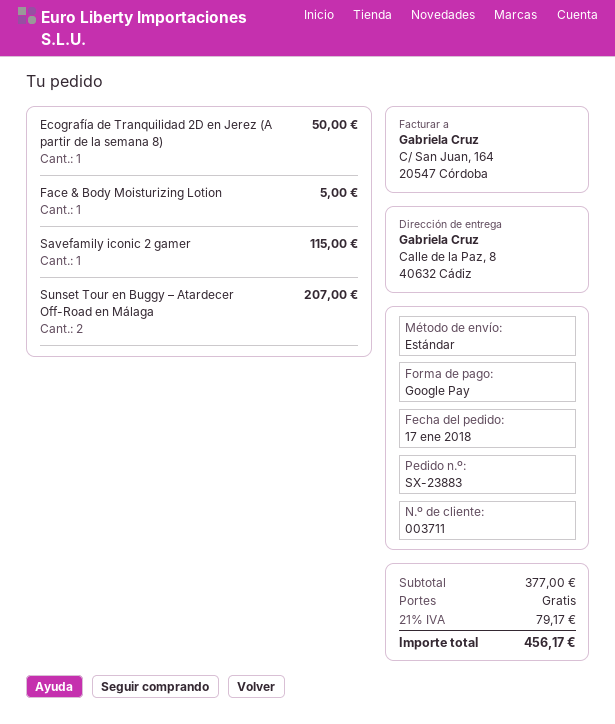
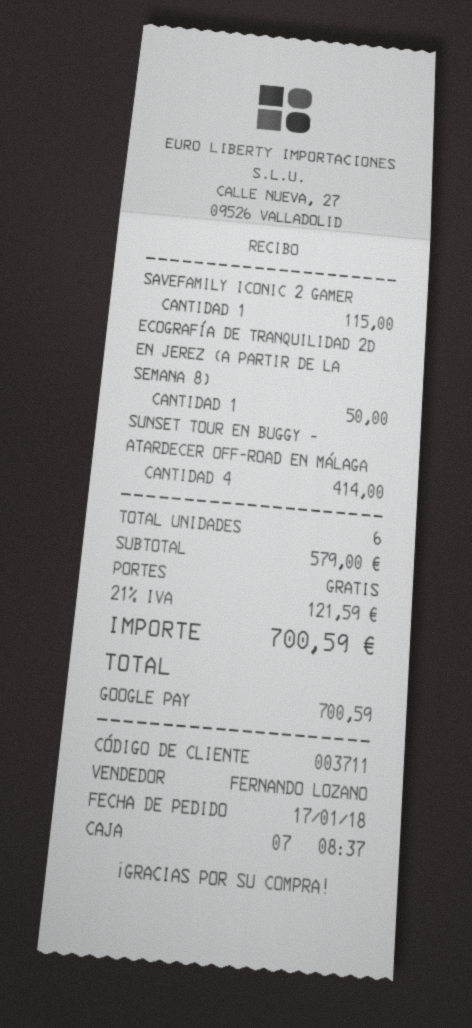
Face & Body Moisturizing Lotion: 1 for 5.00 -> none
Sunset Tour en Buggy – Atardecer Off-Road en Málaga: 2 for 207.00 -> 4 for 414.00
subtotal: 377.00 -> 579.00
tax: 21% = 79.17 -> 21% = 121.59
total: 456.17 -> 700.59

